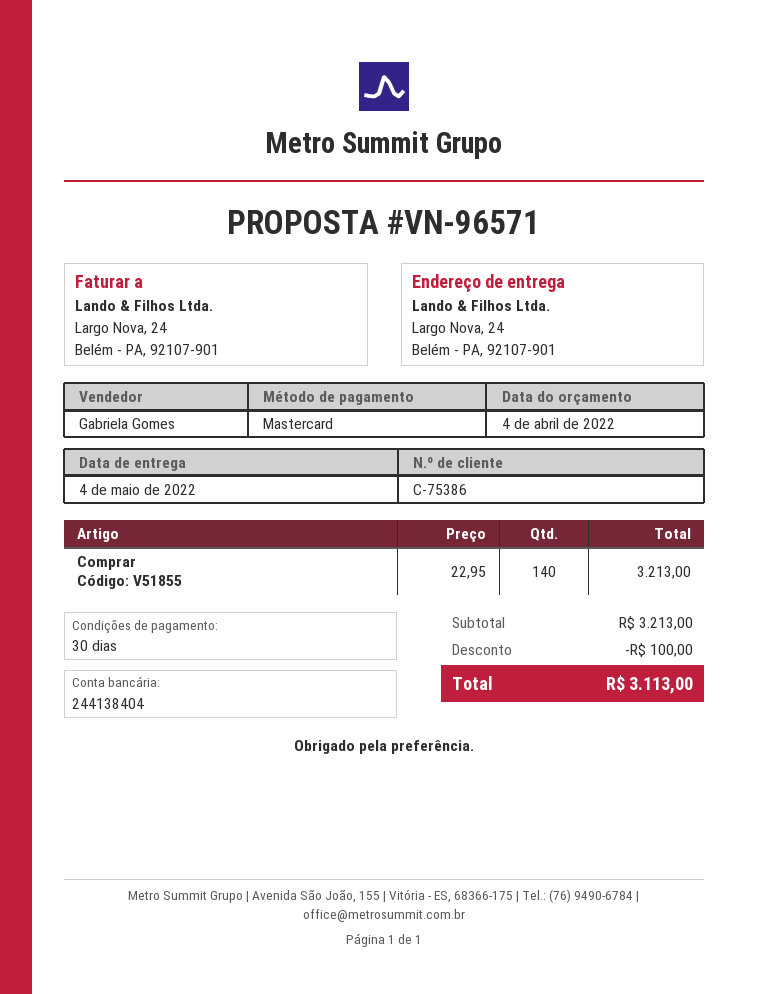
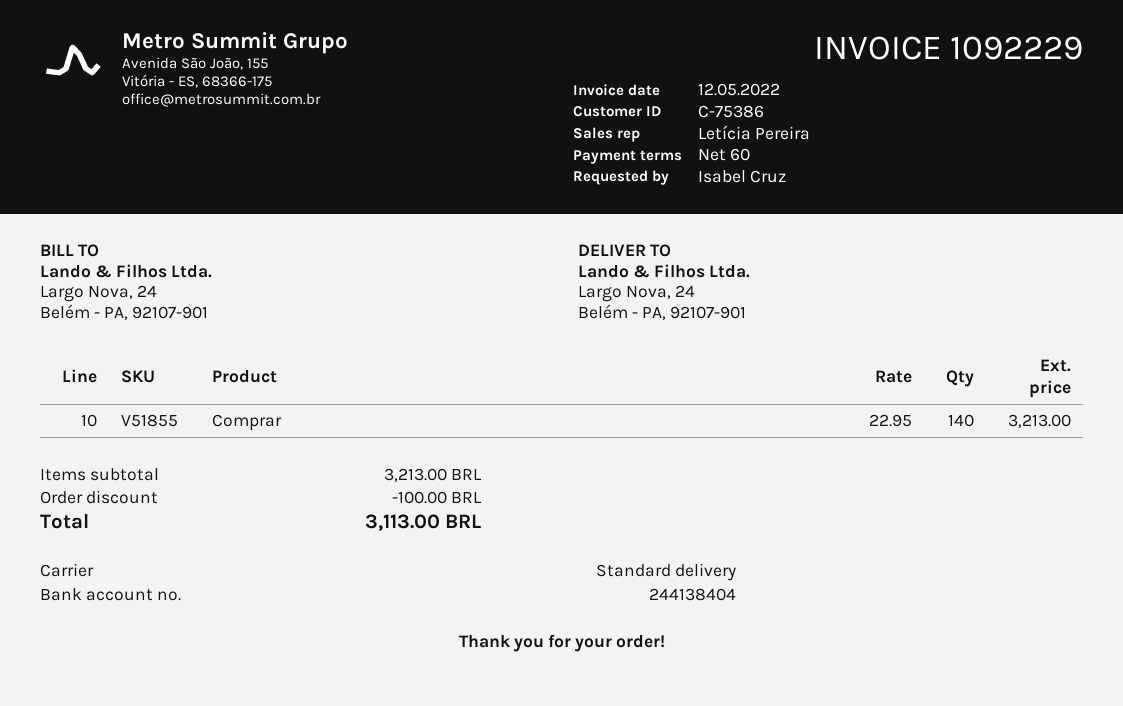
payment terms: 30 days -> 60 days
sales rep: Gabriela Gomes -> Letícia Pereira

